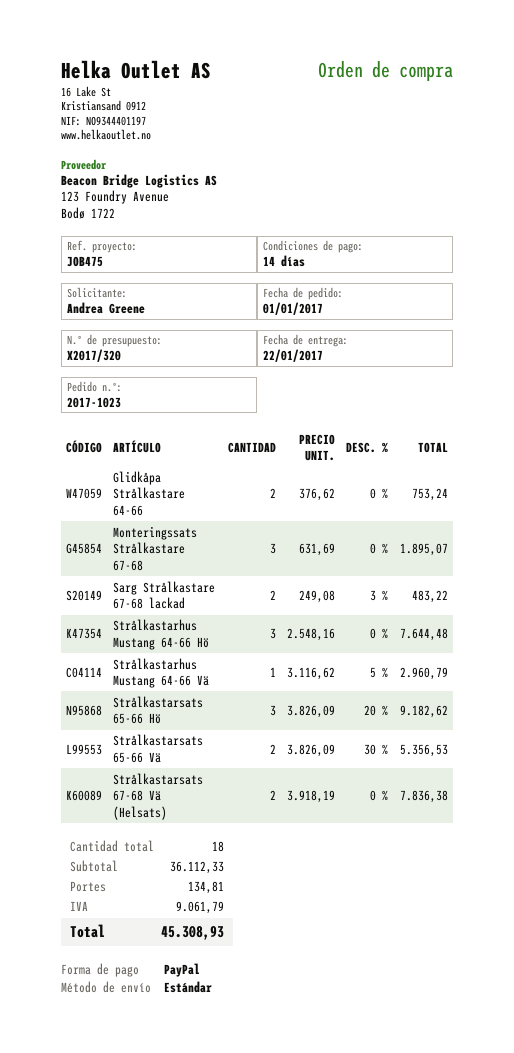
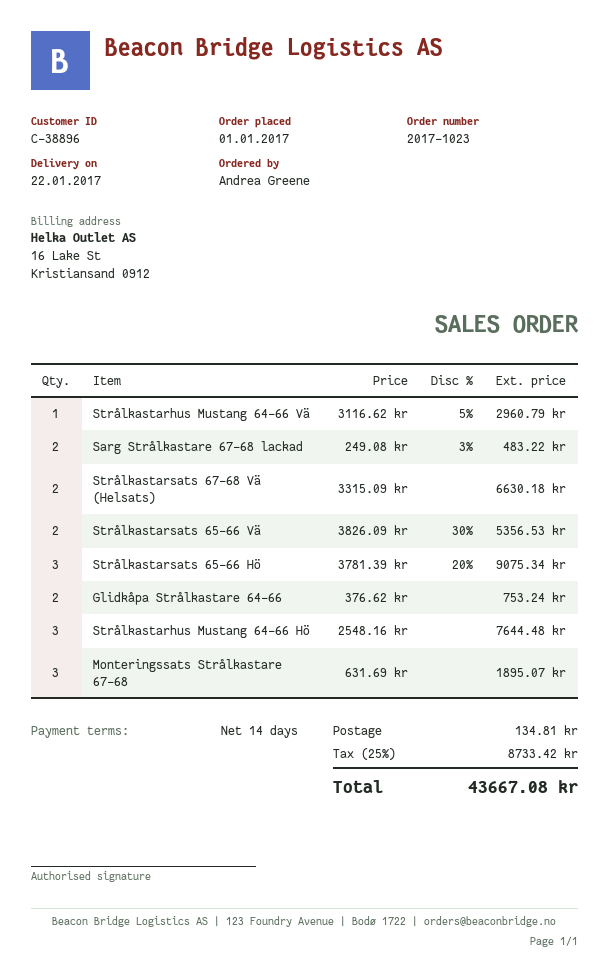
Strålkastarsats 65-66 Hö: 3 x 3826.09 - 20% = 9182.62 -> 3 x 3781.39 - 20% = 9075.34
Strålkastarsats 67-68 Vä (Helsats): 2 x 3918.19 = 7836.38 -> 2 x 3315.09 = 6630.18
tax: 9061.79 -> 8733.42
total: 45308.93 -> 43667.08

